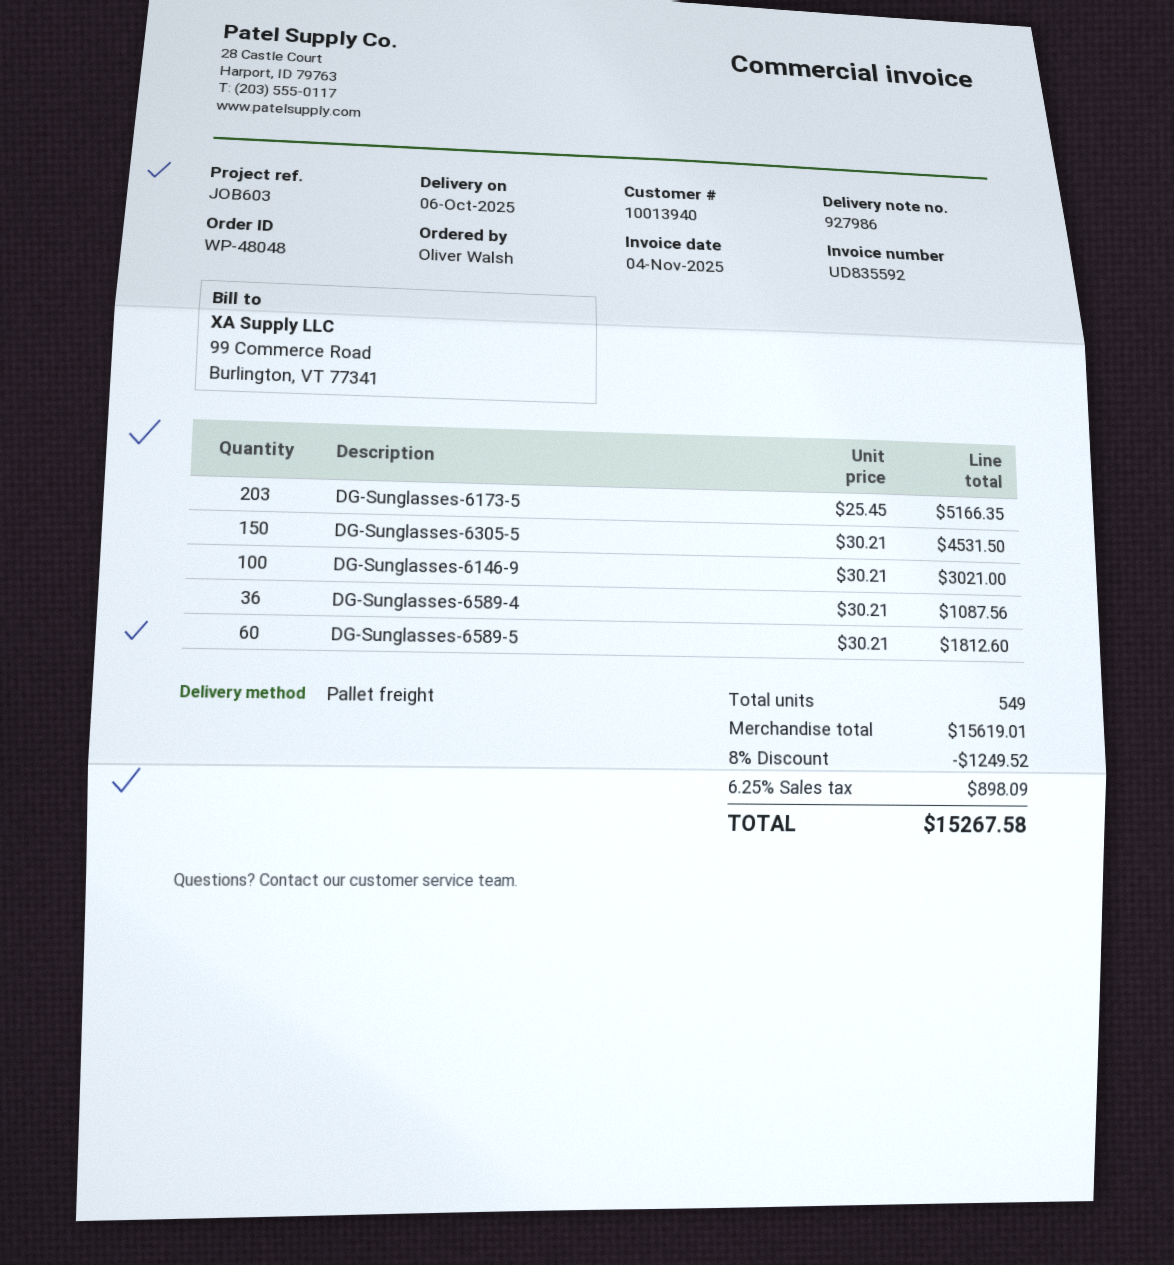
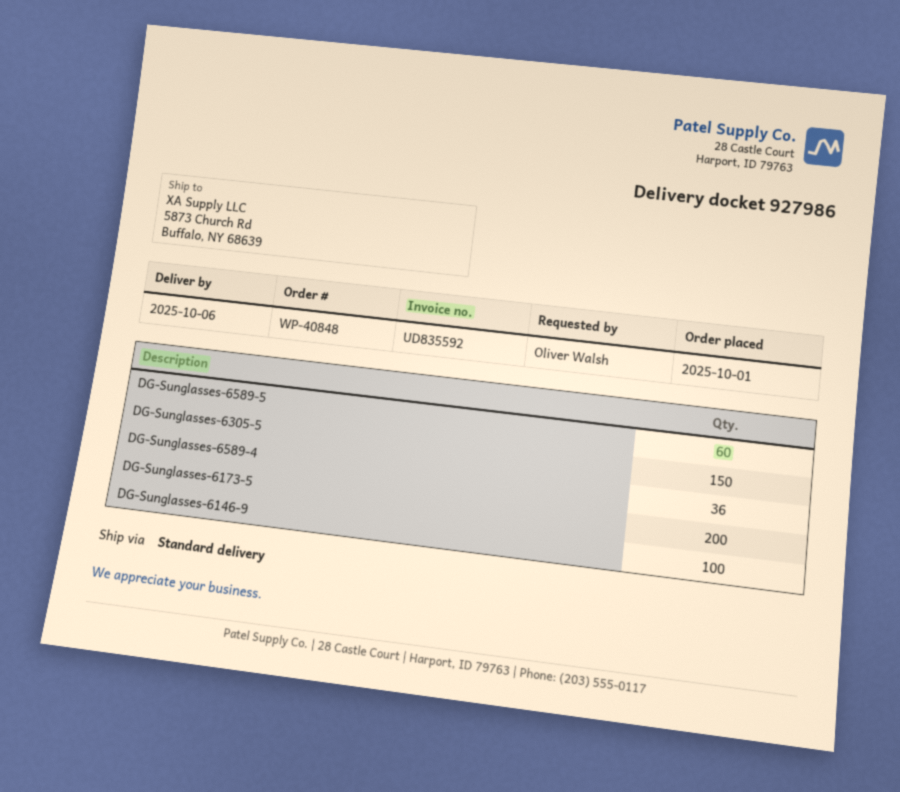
order number: WP-48048 -> WP-40848
shipping method: pallet freight -> standard
DG-Sunglasses-6173-5: 203 -> 200

